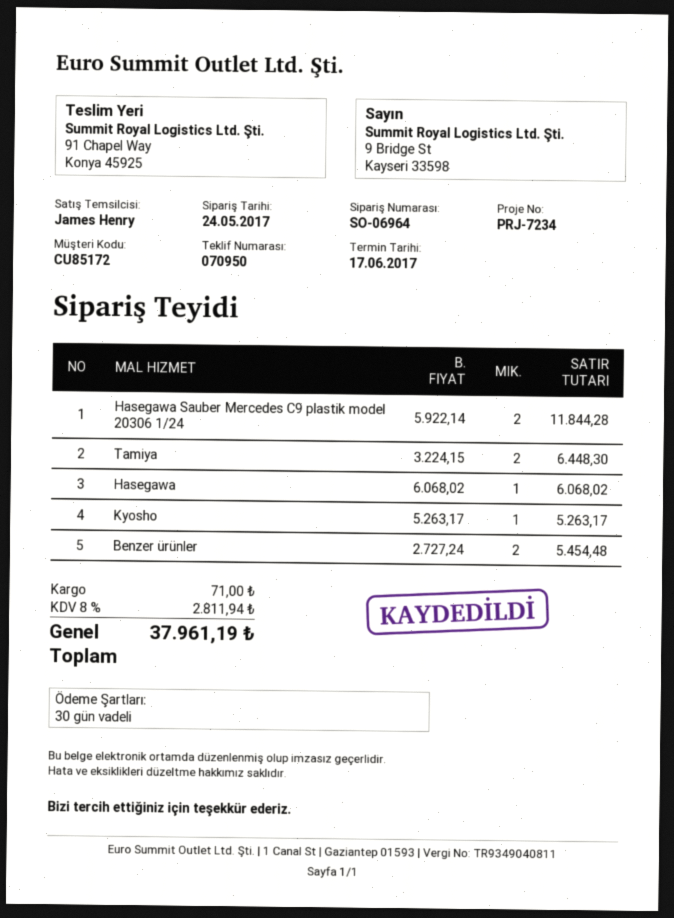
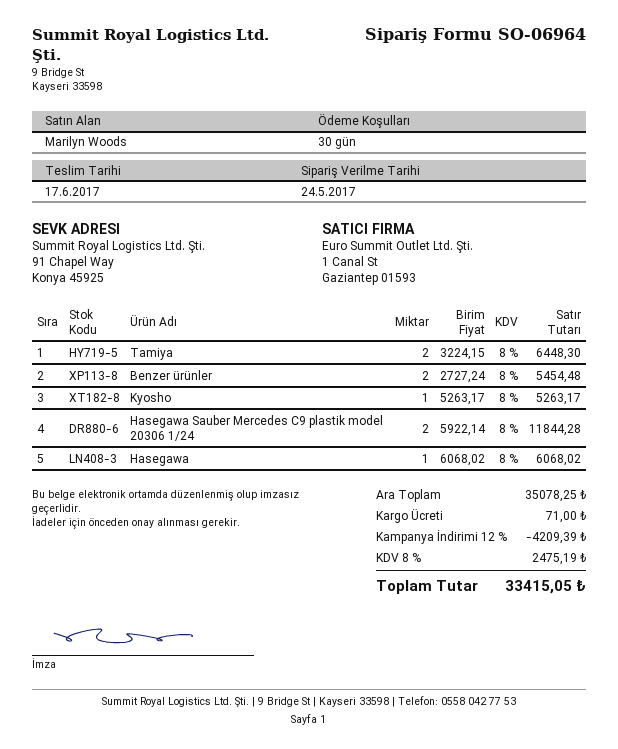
discount: none -> 12% = 4209.39
tax: 8% = 2811.94 -> 8% = 2475.19
total: 37961.19 -> 33415.05

